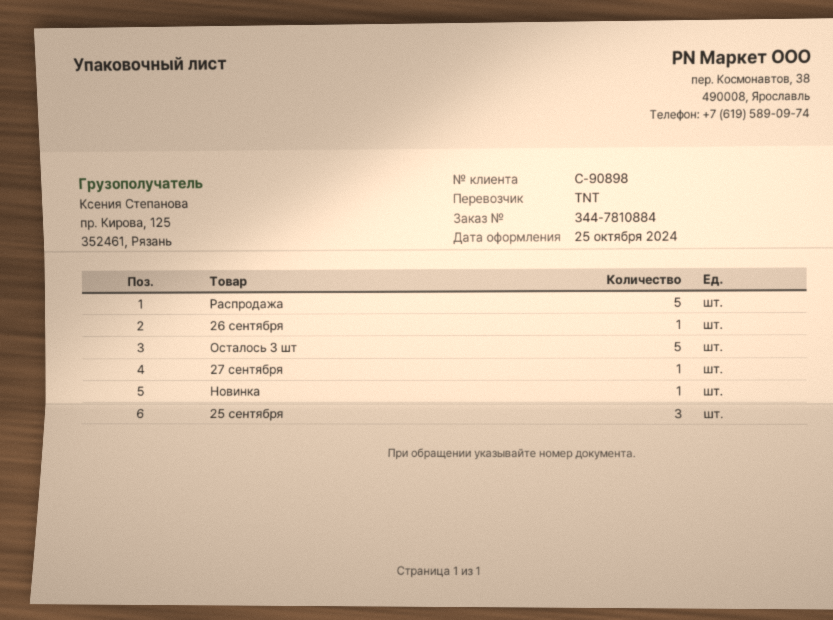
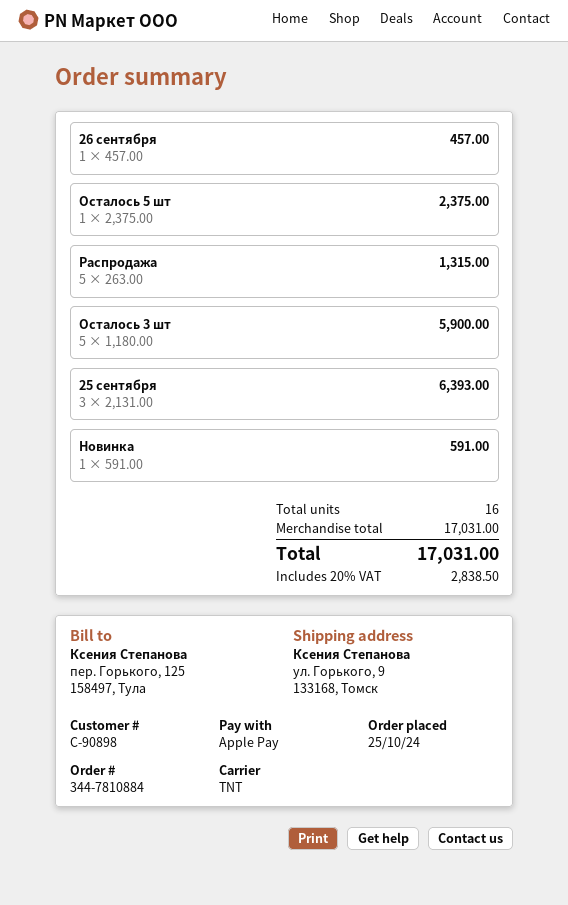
ship to: пр. Кирова, 125, 352461, Рязань -> ул. Горького, 9, 133168, Томск
27 сентября: 1 -> none
Осталось 5 шт: none -> 1

